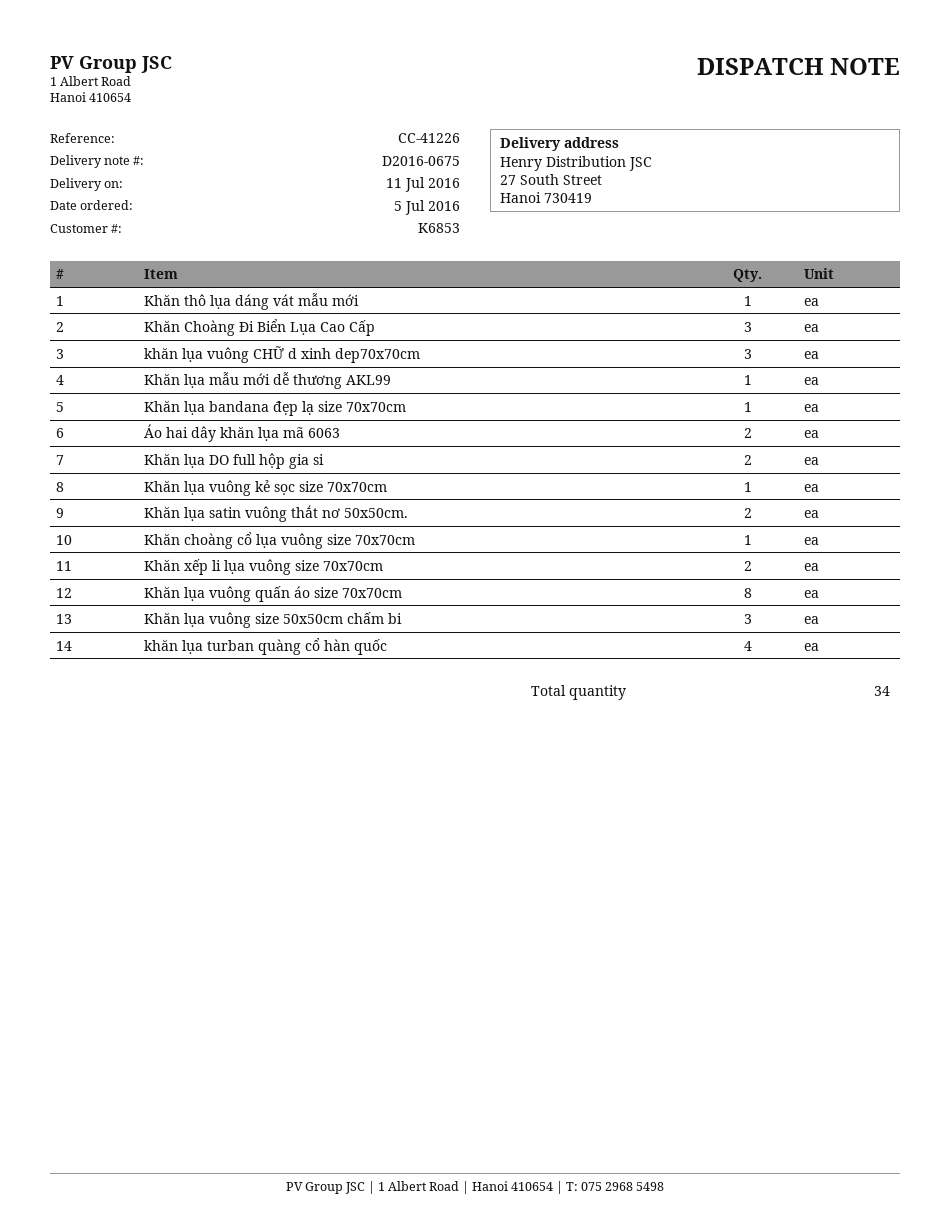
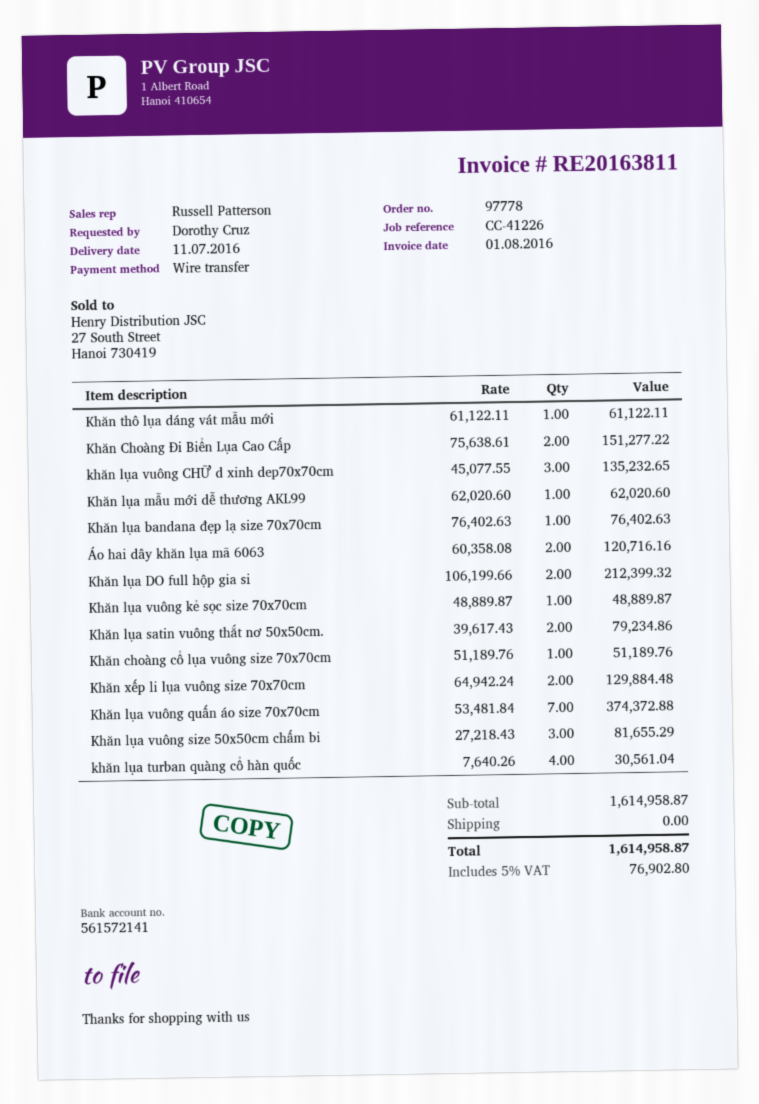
Khăn Choàng Đi Biển Lụa Cao Cấp: 3 -> 2
Khăn lụa vuông quấn áo size 70x70cm: 8 -> 7

